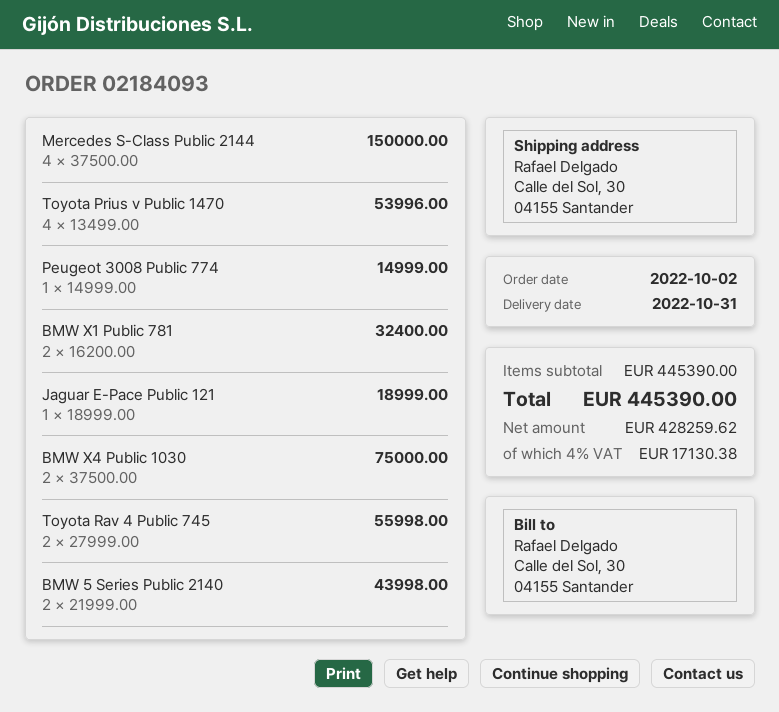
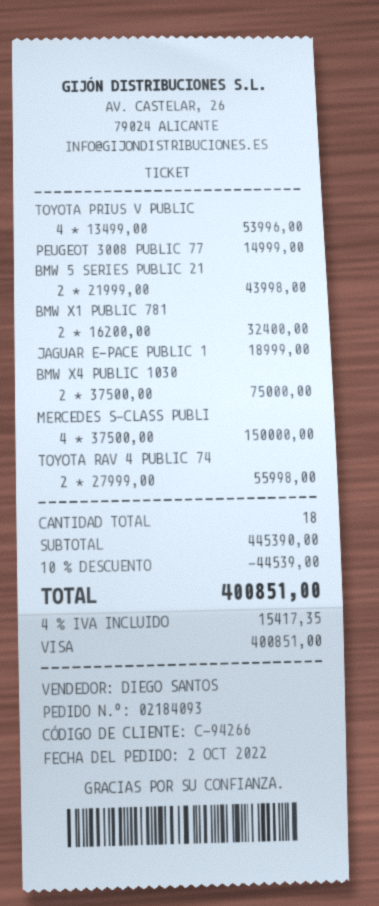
discount: none -> 10% = 44539.00
tax: 4% = 17130.38 -> 4% = 15417.35
total: 445390.00 -> 400851.00

